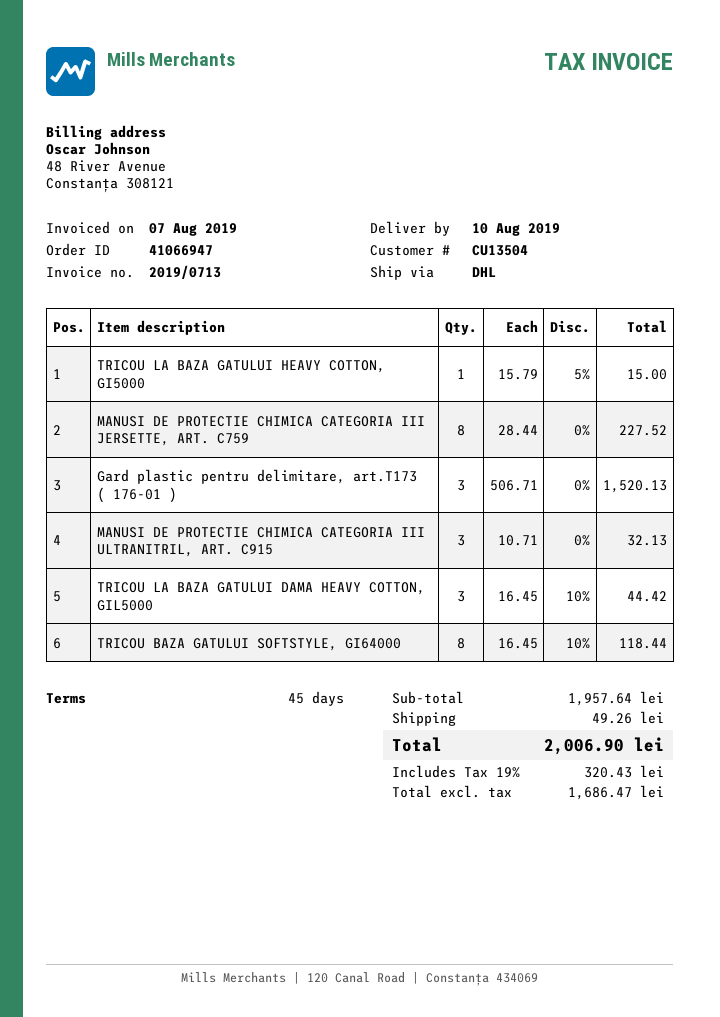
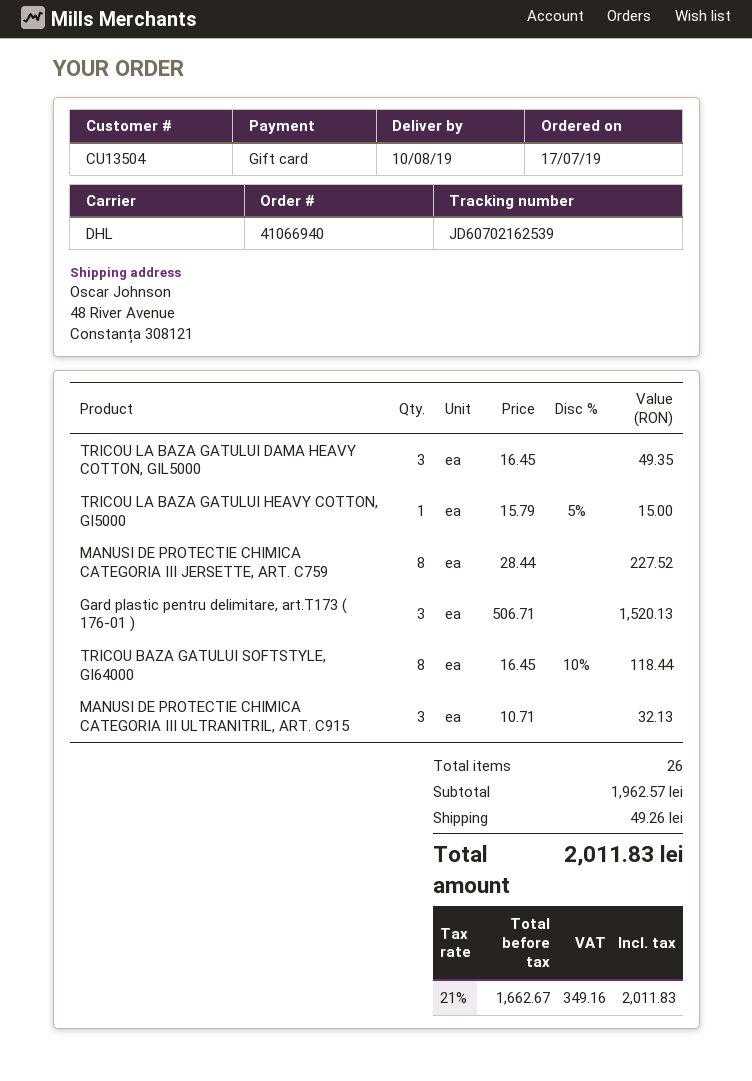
order number: 41066947 -> 41066940
TRICOU LA BAZA GATULUI DAMA HEAVY COTTON, GIL5000: 3 x 16.45 - 10% = 44.42 -> 3 x 16.45 = 49.35
subtotal: 1957.64 -> 1962.57
net: 1686.47 -> 1662.67
tax: 19% = 320.43 -> 21% = 349.16
total: 2006.90 -> 2011.83

